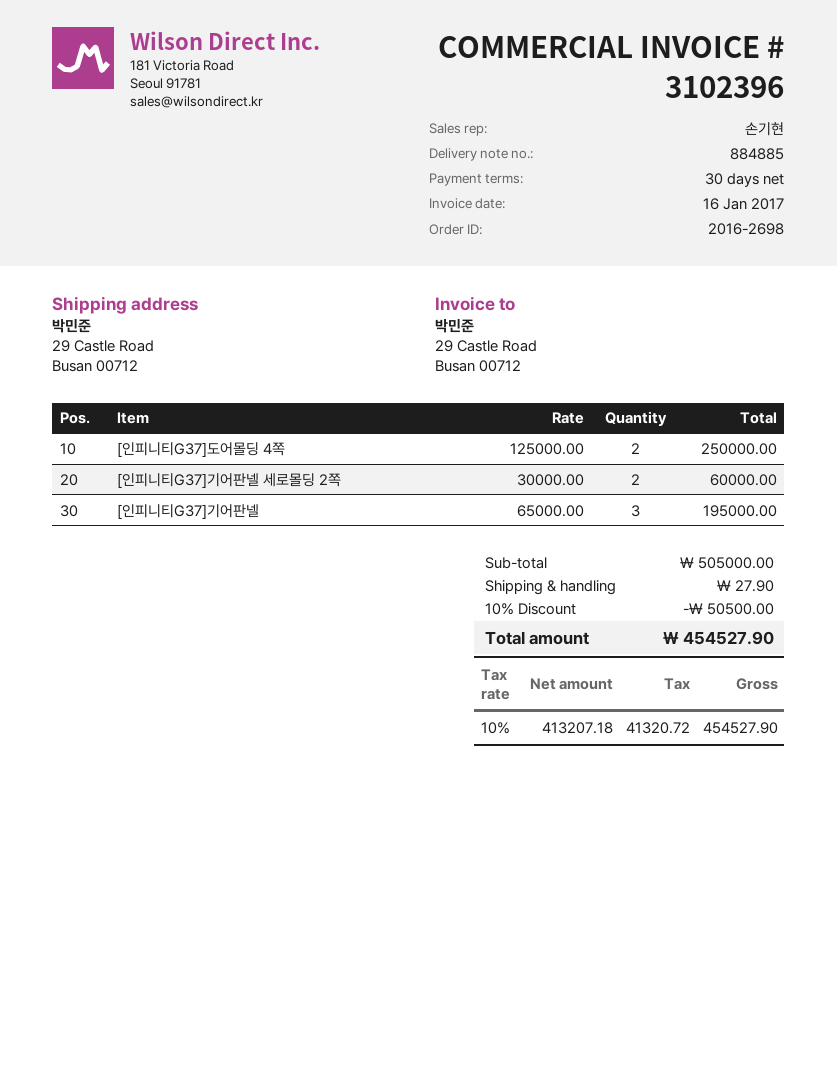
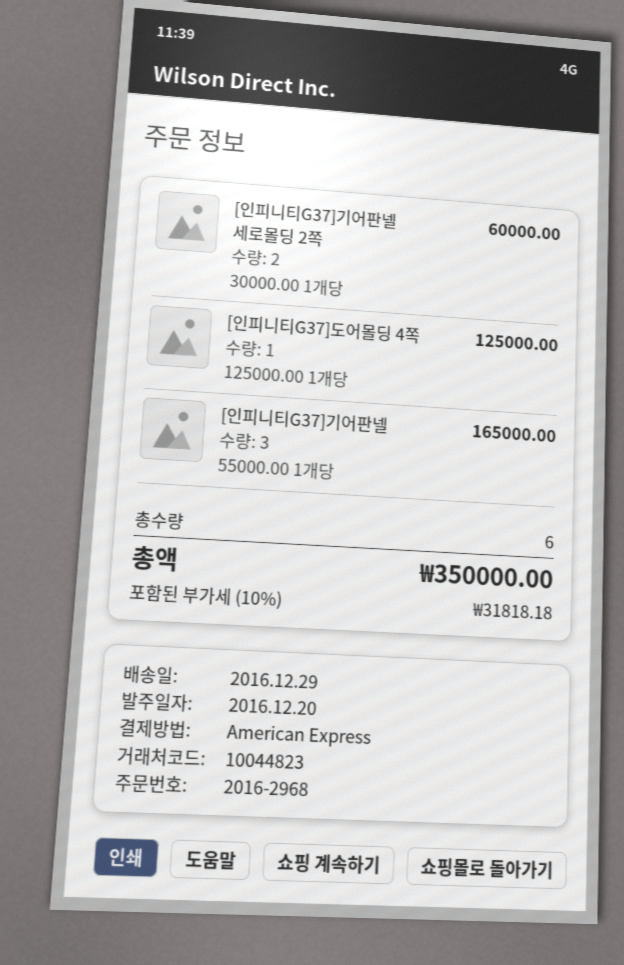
order number: 2016-2698 -> 2016-2968
[인피니티G37]도어몰딩 4쪽: 2 x 125000.00 = 250000.00 -> 1 x 125000.00 = 125000.00
[인피니티G37]기어판넬: 3 x 65000.00 = 195000.00 -> 3 x 55000.00 = 165000.00
discount: 10% = 50500.00 -> none
shipping: 27.90 -> none
tax: 10% = 41320.72 -> 10% = 31818.18
total: 454527.90 -> 350000.00

